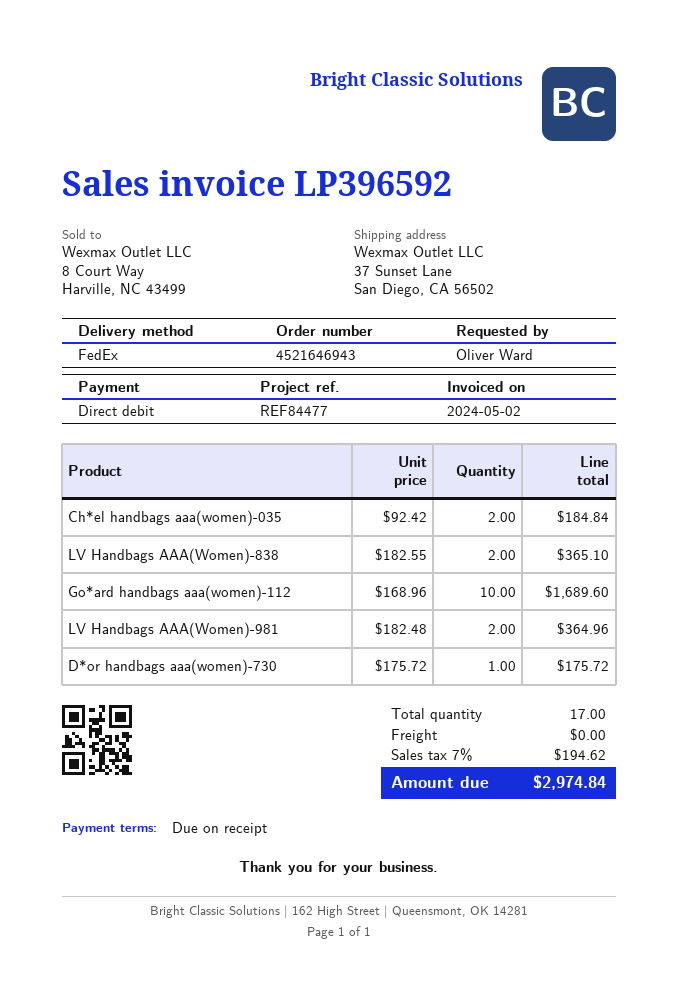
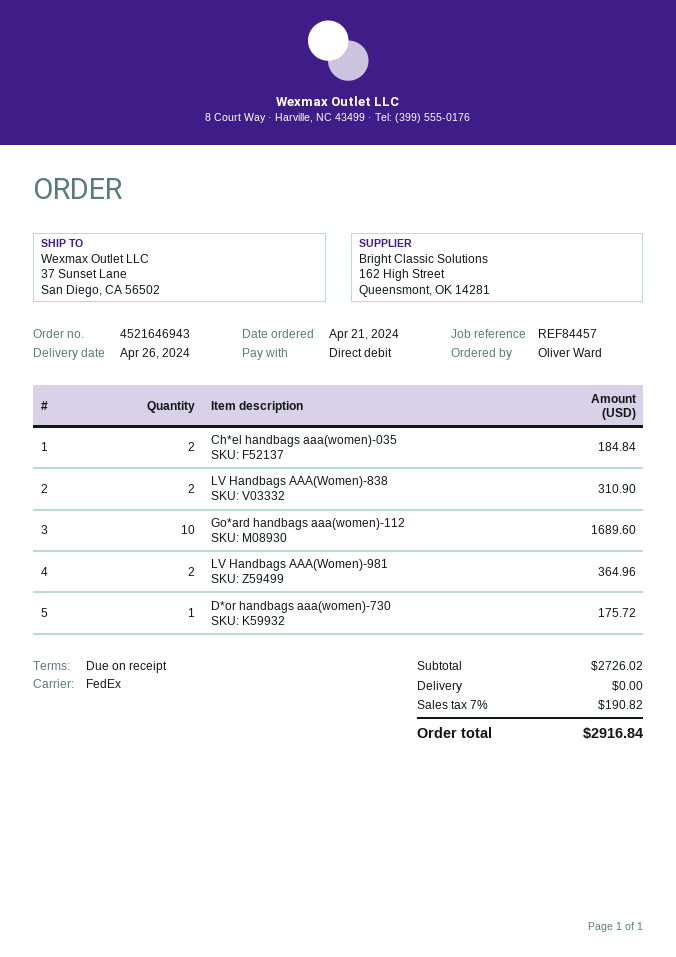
reference: REF84477 -> REF84457
LV Handbags AAA(Women)-838: 2 for 365.10 -> 2 for 310.90
tax: 7% = 194.62 -> 7% = 190.82
total: 2974.84 -> 2916.84

